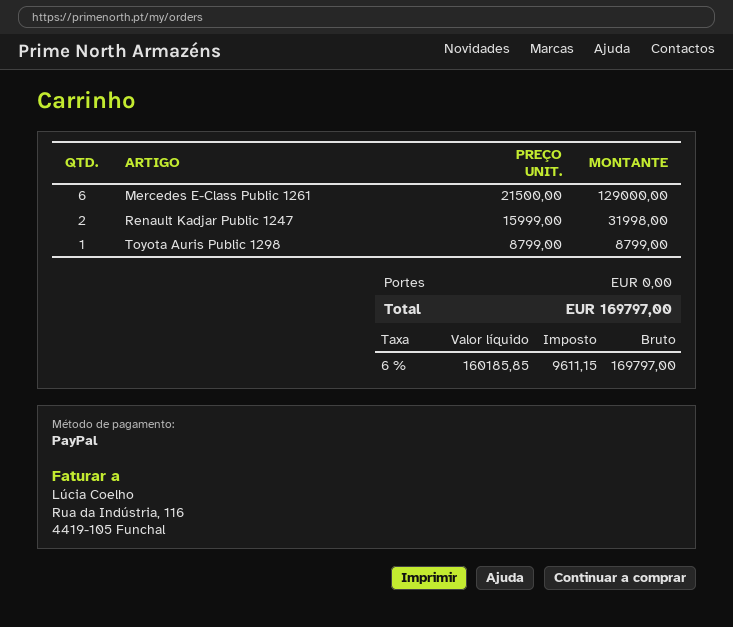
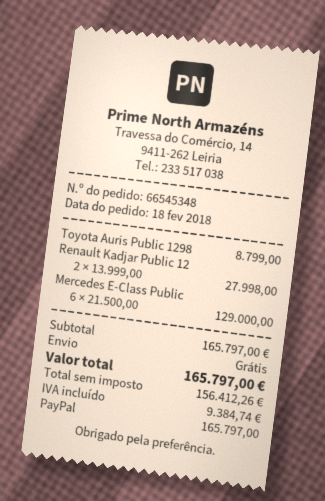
Renault Kadjar Public 1247: 2 x 15999.00 = 31998.00 -> 2 x 13999.00 = 27998.00
net: 160185.85 -> 156412.26
tax: 9611.15 -> 9384.74
total: 169797.00 -> 165797.00

